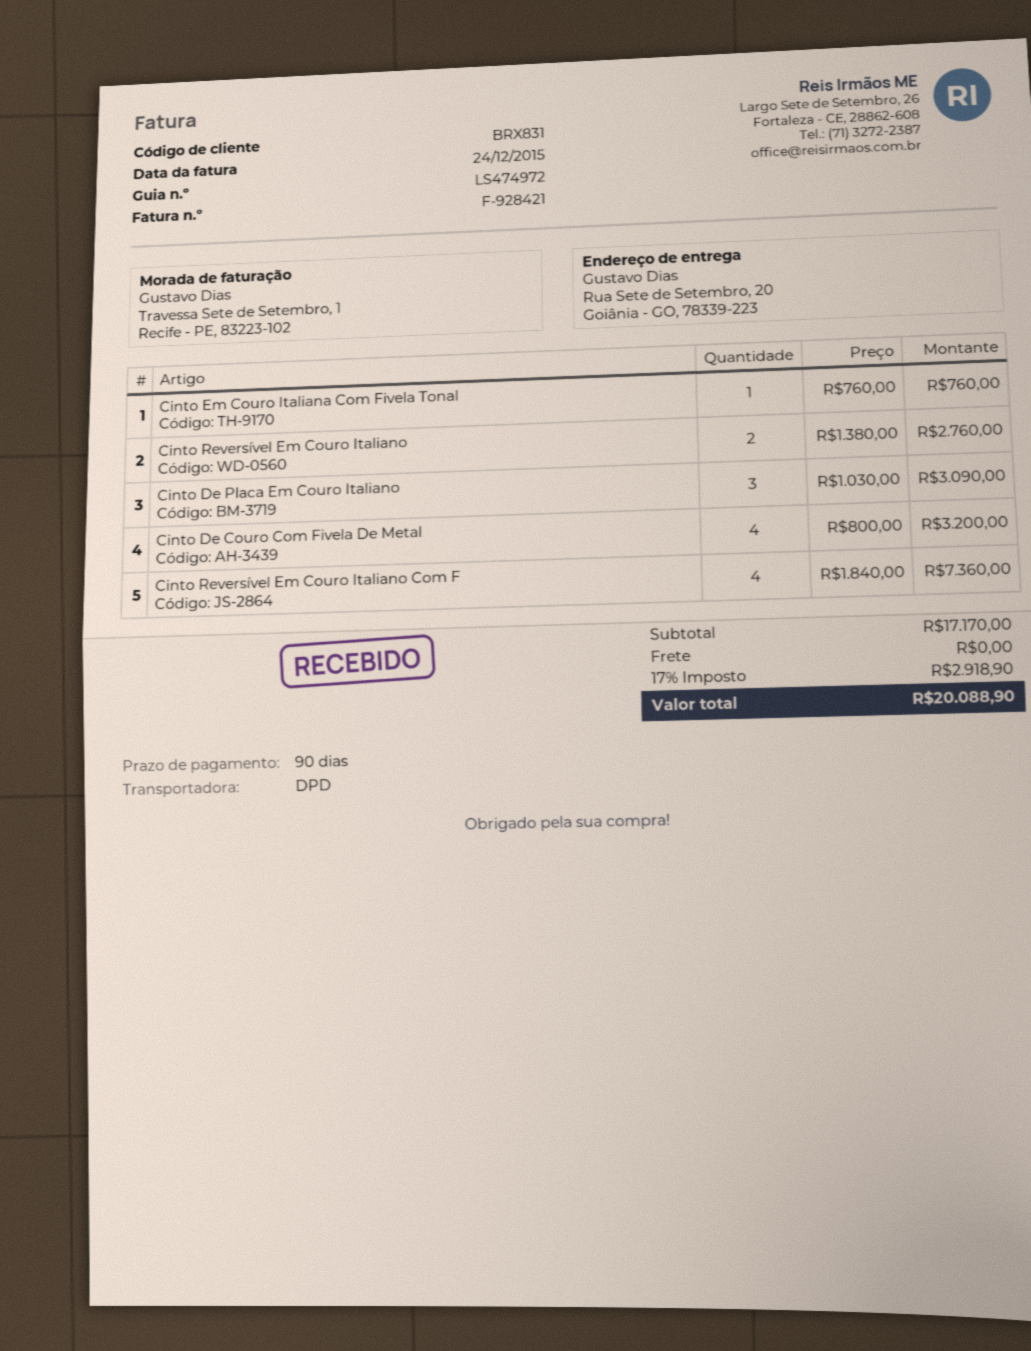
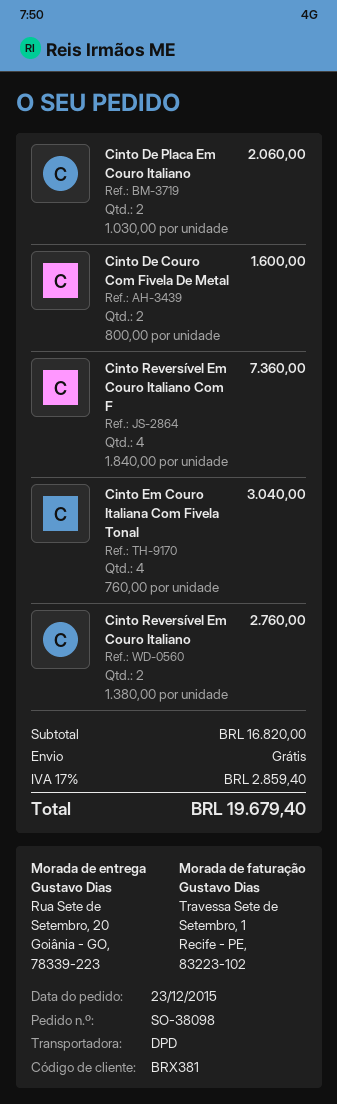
customer number: BRX831 -> BRX381
Cinto Em Couro Italiana Com Fivela Tonal: 1 x 760.00 = 760.00 -> 4 x 760.00 = 3040.00
Cinto De Placa Em Couro Italiano: 3 x 1030.00 = 3090.00 -> 2 x 1030.00 = 2060.00
Cinto De Couro Com Fivela De Metal: 4 x 800.00 = 3200.00 -> 2 x 800.00 = 1600.00
subtotal: 17170.00 -> 16820.00
tax: 17% = 2918.90 -> 17% = 2859.40
total: 20088.90 -> 19679.40

